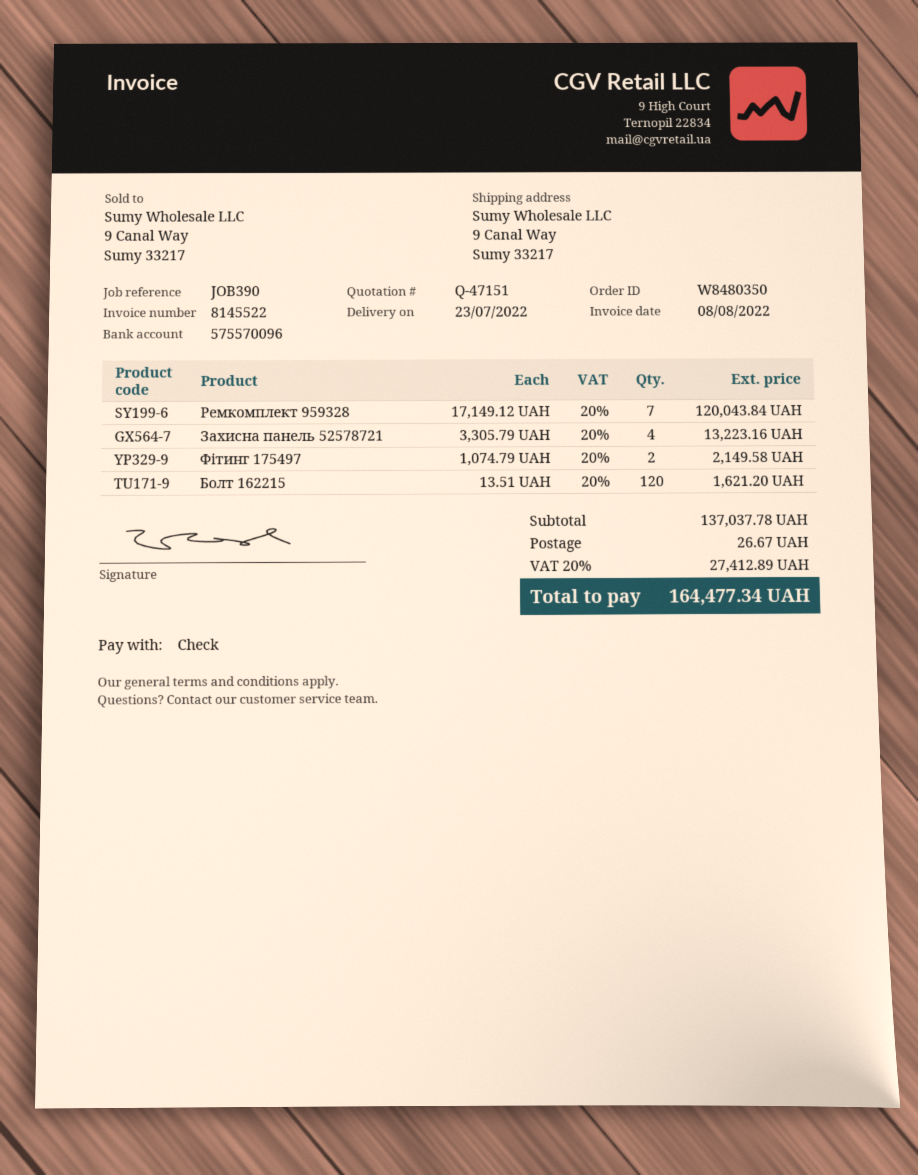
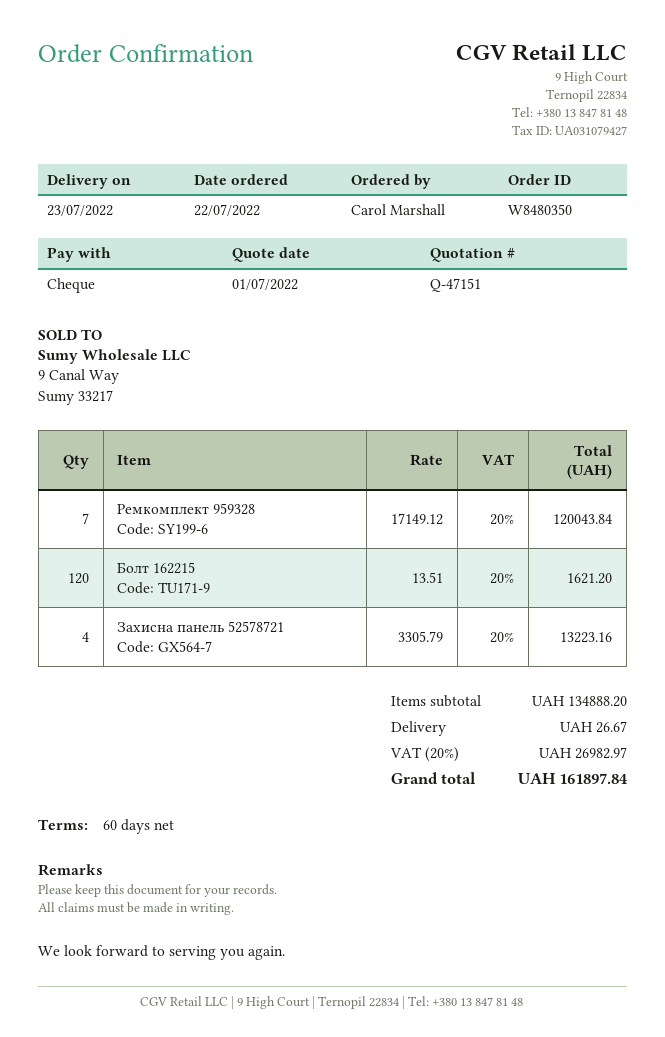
Фітинг 175497: 2 x 1074.79 = 2149.58 -> none
subtotal: 137037.78 -> 134888.20
tax: 20% = 27412.89 -> 20% = 26982.97
total: 164477.34 -> 161897.84

